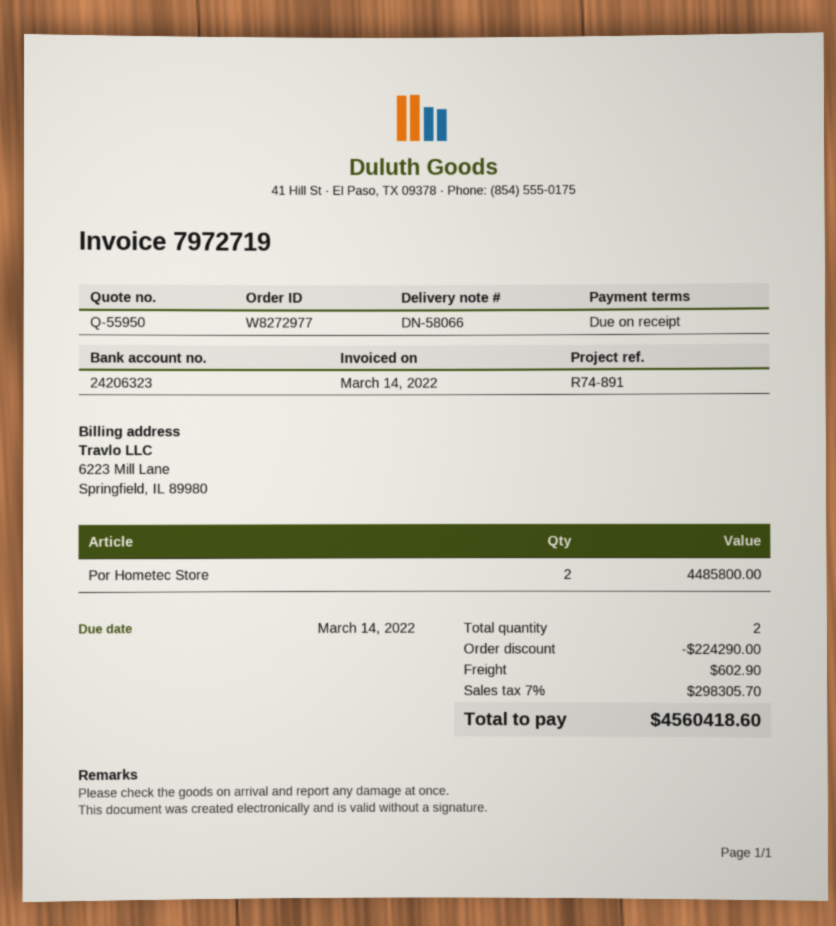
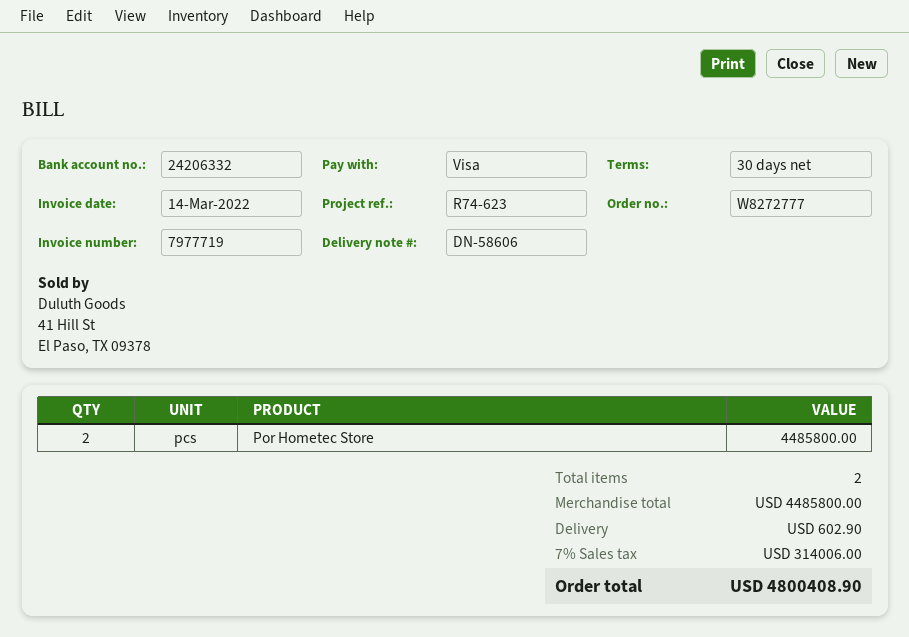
order number: W8272977 -> W8272777
delivery note number: DN-58066 -> DN-58606
invoice number: 7972719 -> 7977719
payment terms: on receipt -> 30 days
reference: R74-891 -> R74-623
bank account: 24206323 -> 24206332
discount: 224290.00 -> none
tax: 7% = 298305.70 -> 7% = 314006.00
total: 4560418.60 -> 4800408.90

